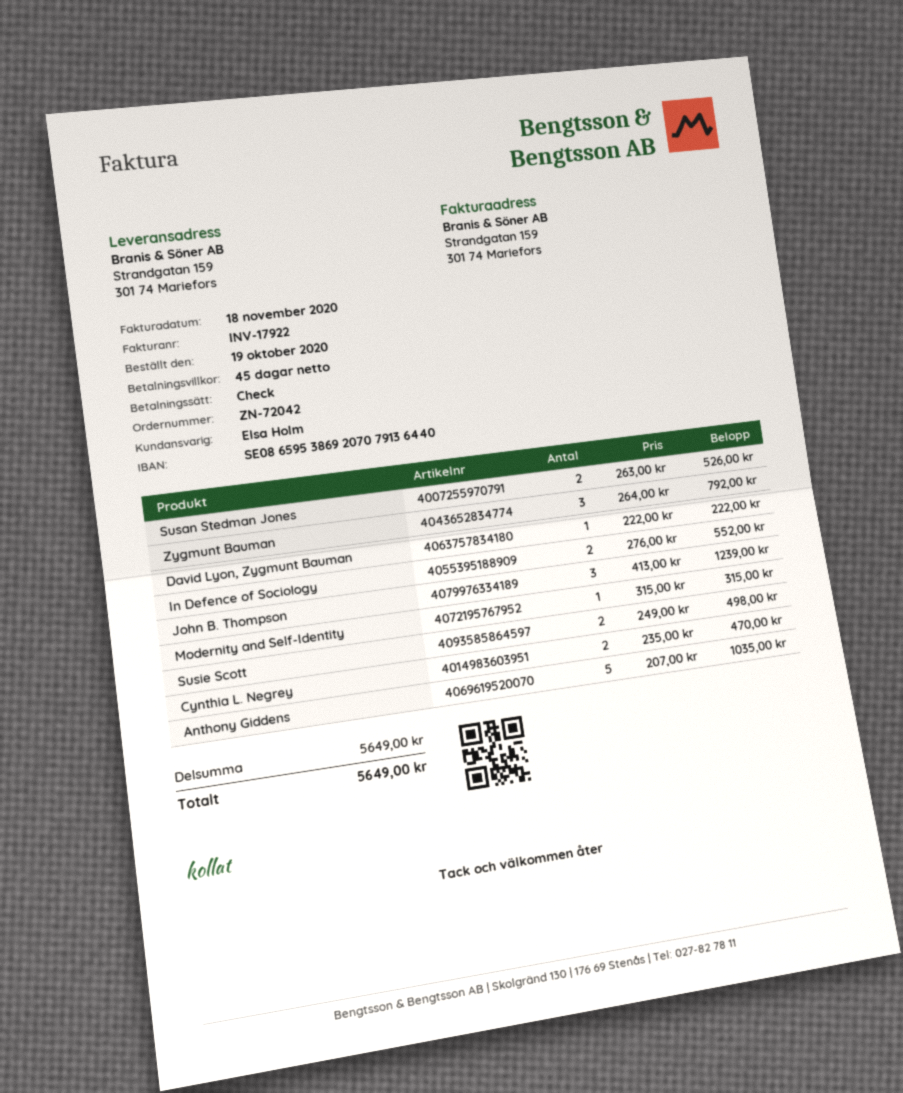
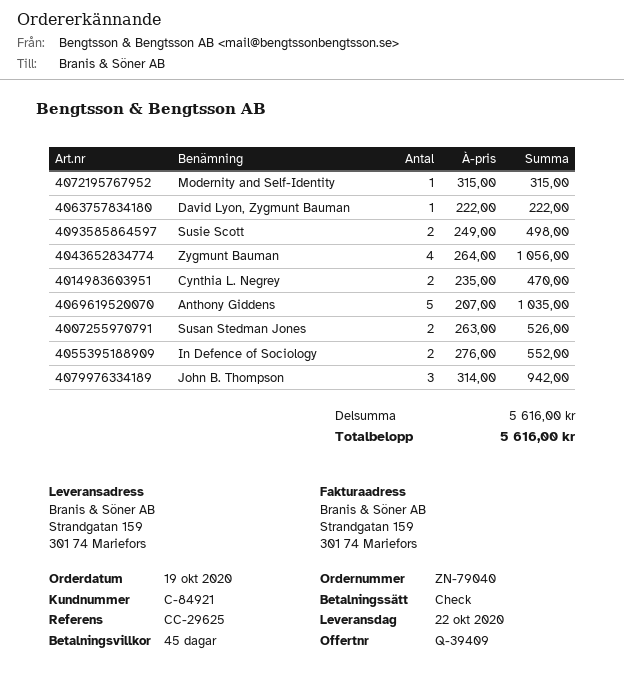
order number: ZN-72042 -> ZN-79040
Zygmunt Bauman: 3 x 264.00 = 792.00 -> 4 x 264.00 = 1056.00
John B. Thompson: 3 x 413.00 = 1239.00 -> 3 x 314.00 = 942.00
subtotal: 5649.00 -> 5616.00
total: 5649.00 -> 5616.00

